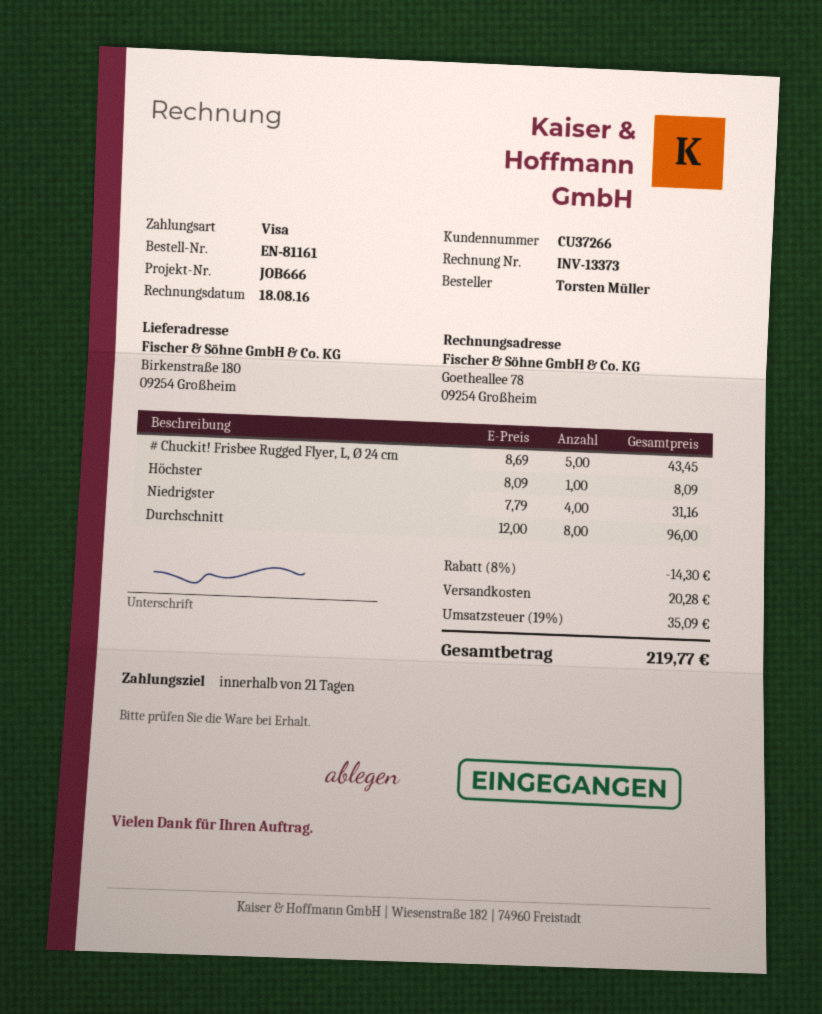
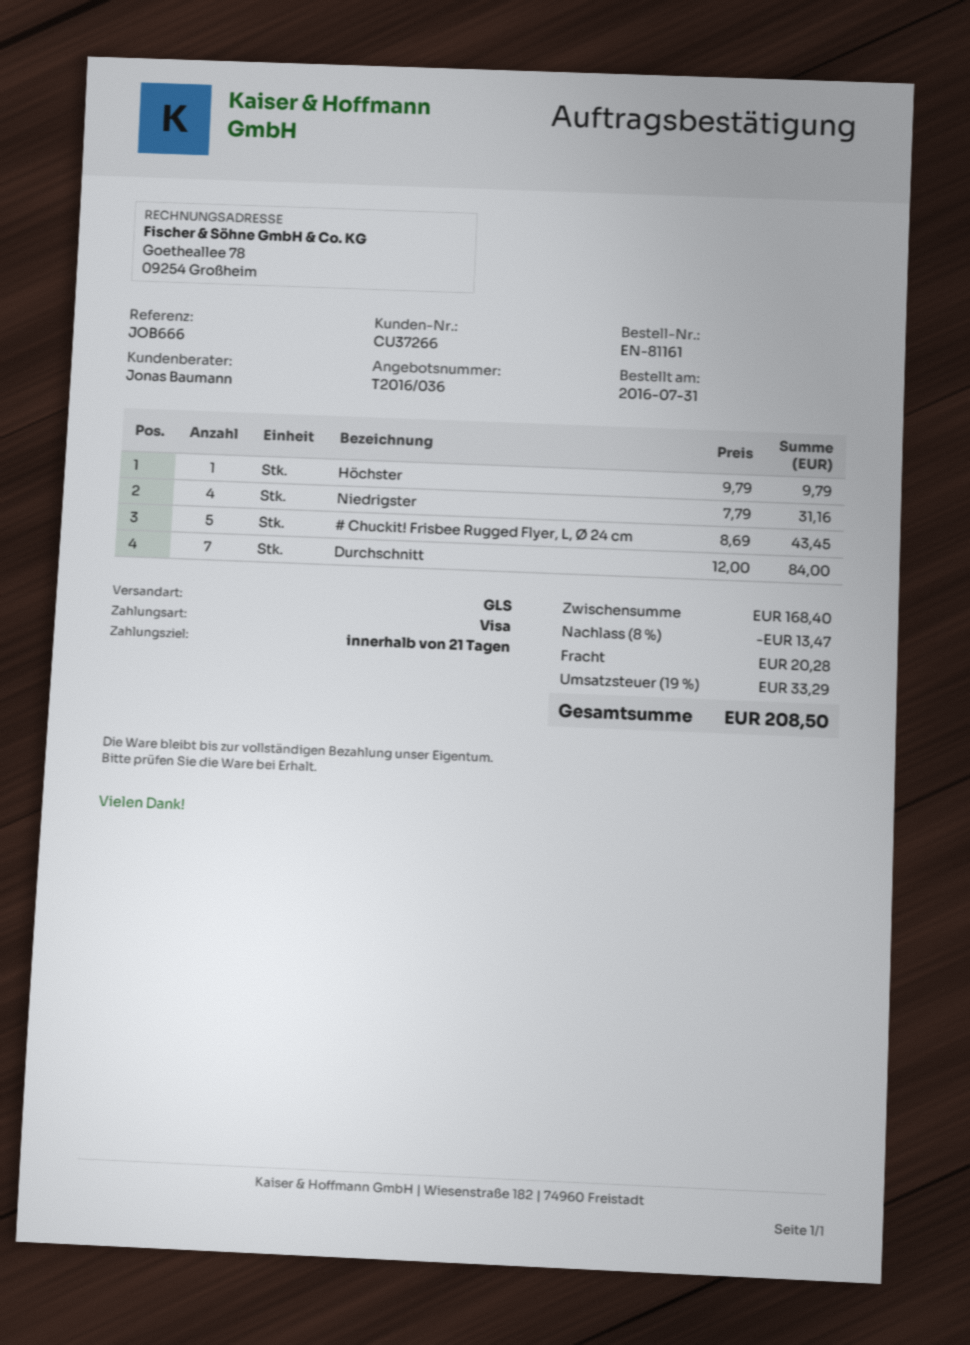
Höchster: 1 x 8.09 = 8.09 -> 1 x 9.79 = 9.79
Durchschnitt: 8 x 12.00 = 96.00 -> 7 x 12.00 = 84.00
discount: 8% = 14.30 -> 8% = 13.47
tax: 19% = 35.09 -> 19% = 33.29
total: 219.77 -> 208.50

